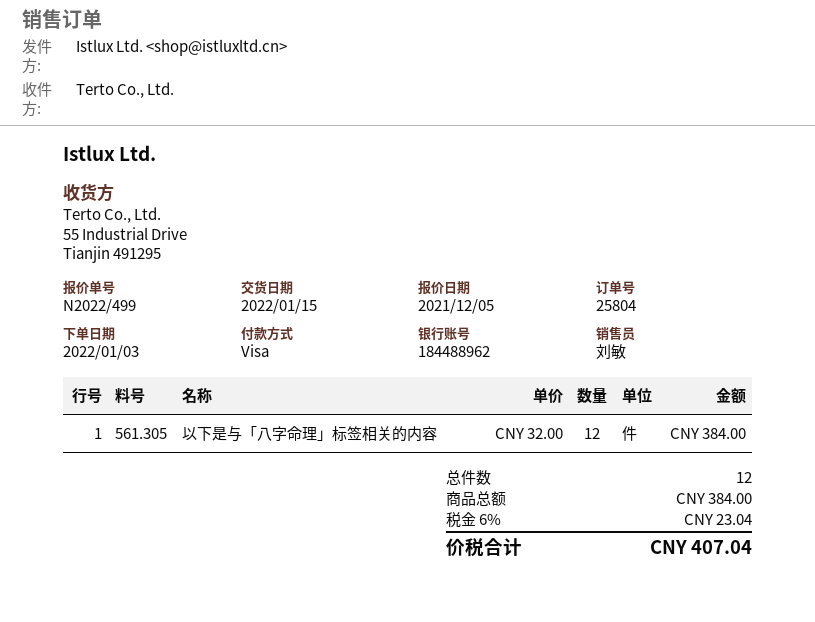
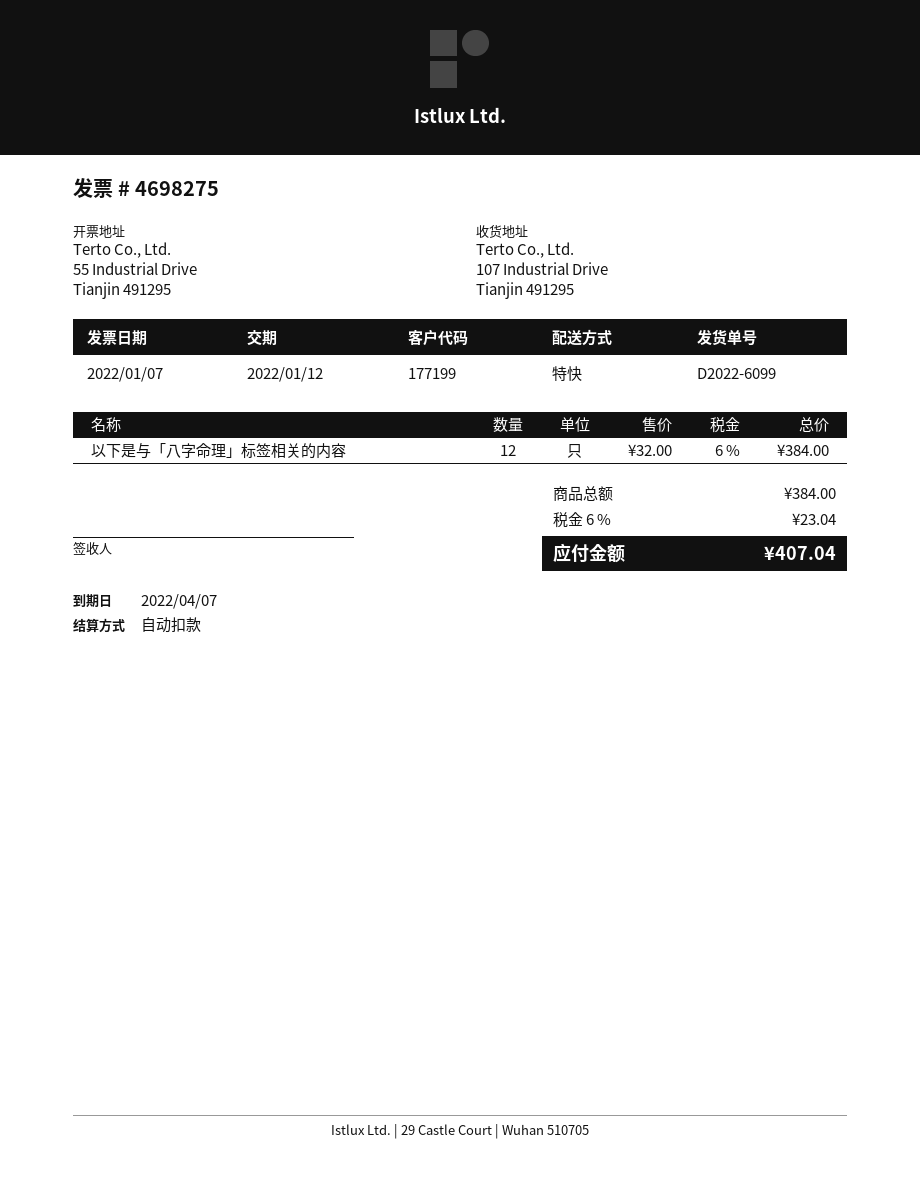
delivery date: 2022-01-15 -> 2022-01-12
payment method: Visa -> direct debit
ship to: 55 Industrial Drive, Tianjin 491295 -> 107 Industrial Drive, Tianjin 491295

